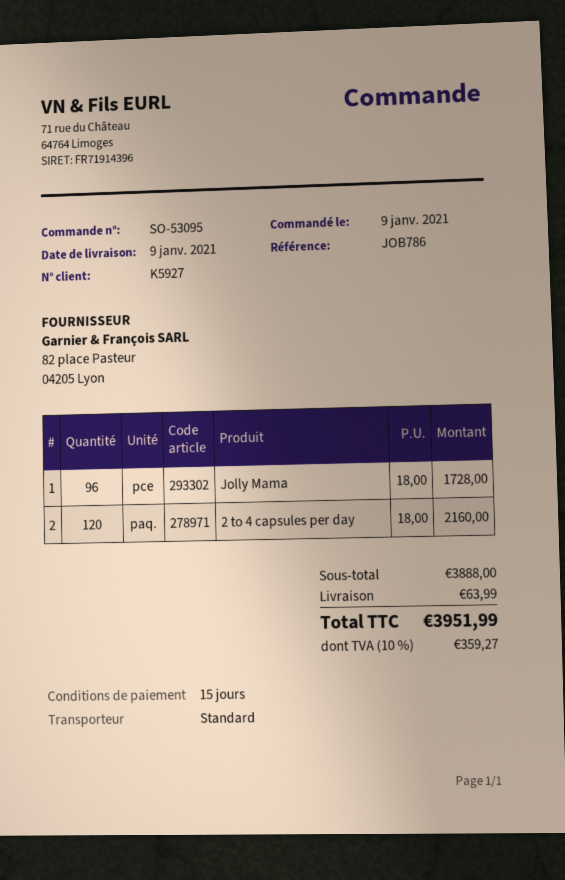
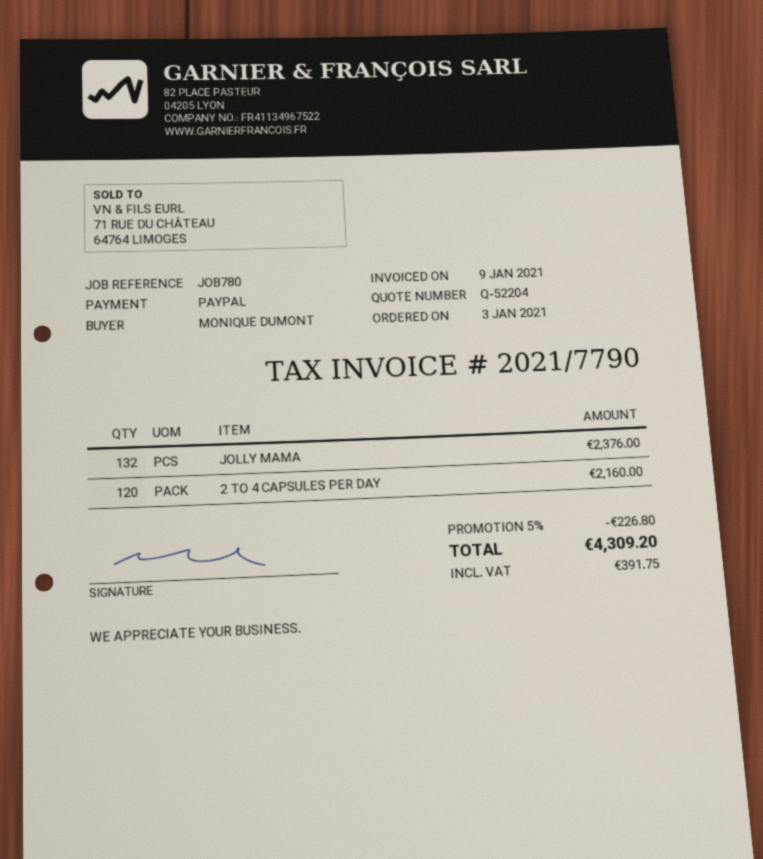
order date: 2021-01-09 -> 2021-01-03
reference: JOB786 -> JOB780
Jolly Mama: 96 for 1728.00 -> 132 for 2376.00
discount: none -> 5% = 226.80
shipping: 63.99 -> none
tax: 359.27 -> 391.75
total: 3951.99 -> 4309.20

